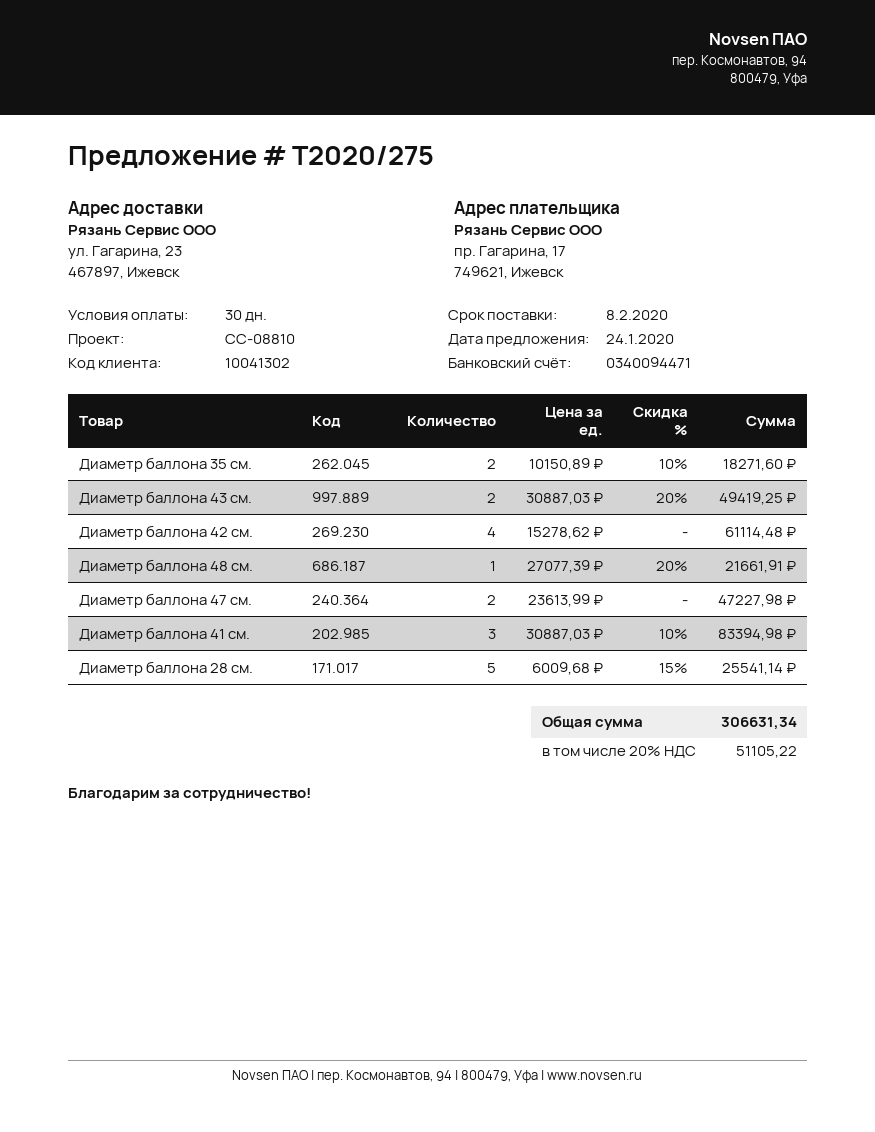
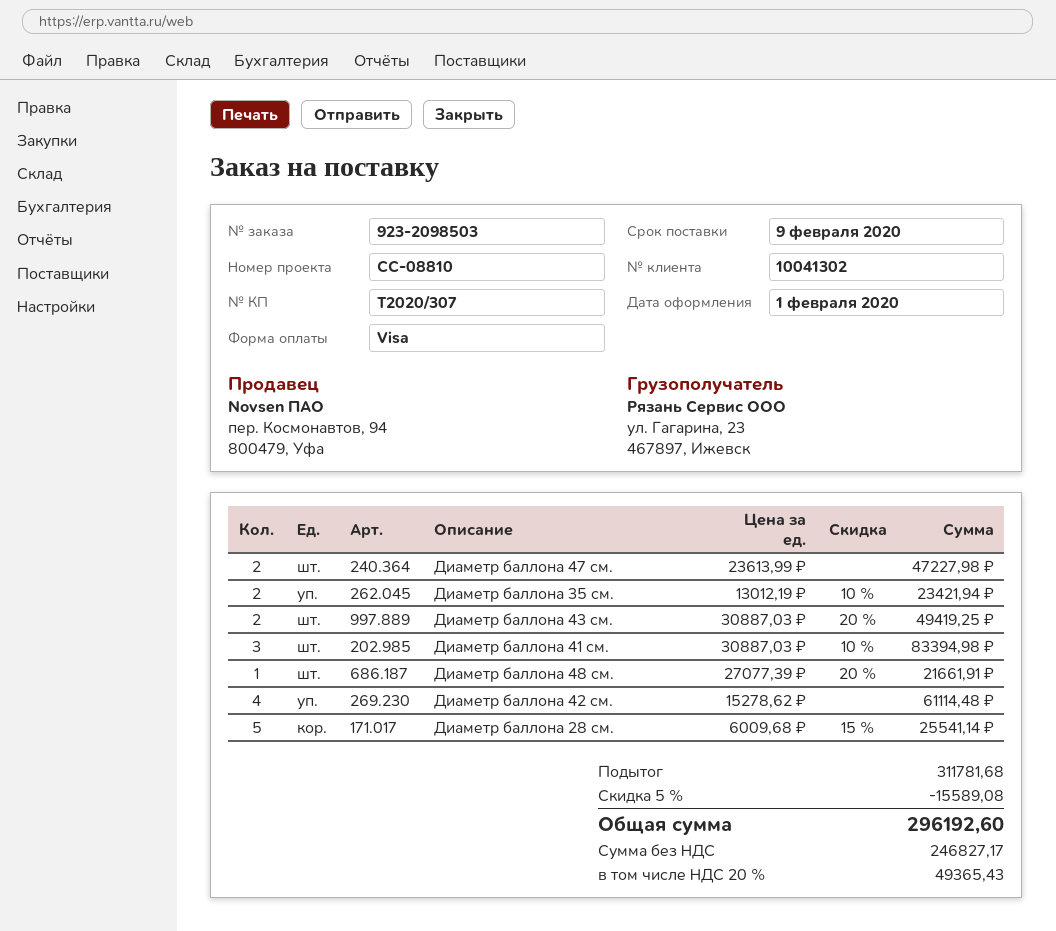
quote number: T2020/275 -> T2020/307
delivery date: 2020-02-08 -> 2020-02-09
Диаметр баллона 35 см.: 2 x 10150.89 - 10% = 18271.60 -> 2 x 13012.19 - 10% = 23421.94
discount: none -> 5% = 15589.08
tax: 20% = 51105.22 -> 20% = 49365.43
total: 306631.34 -> 296192.60

